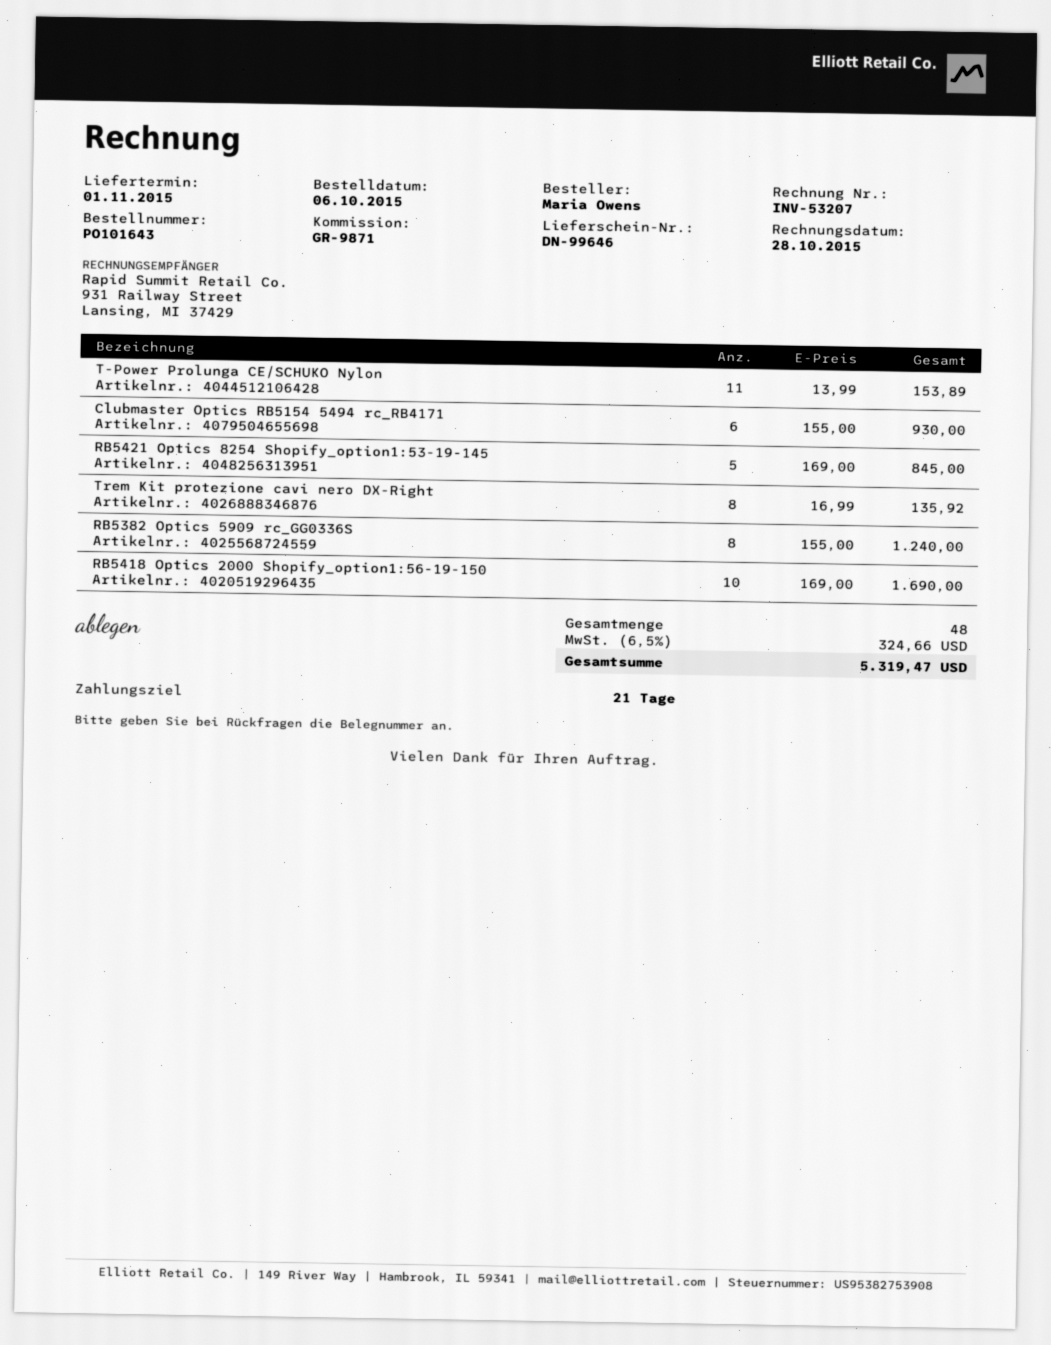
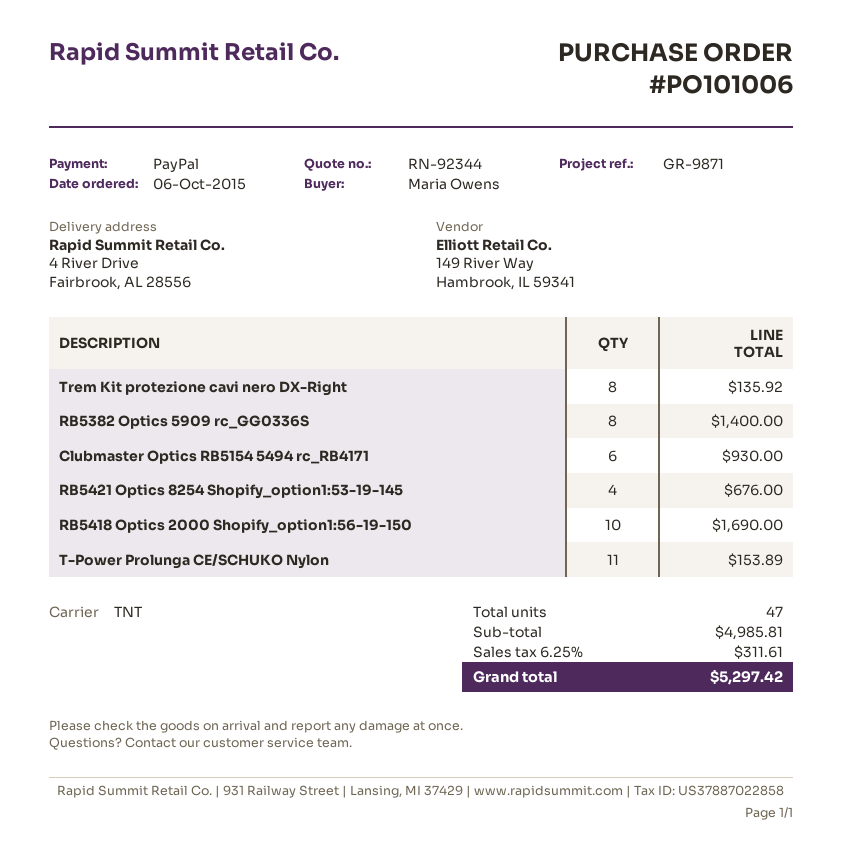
order number: PO101643 -> PO101006
RB5421 Optics 8254 Shopify_option1:53-19-145: 5 for 845.00 -> 4 for 676.00
RB5382 Optics 5909 rc_GG0336S: 8 for 1240.00 -> 8 for 1400.00
total quantity: 48 -> 47
tax: 6.5% = 324.66 -> 6.25% = 311.61
total: 5319.47 -> 5297.42

